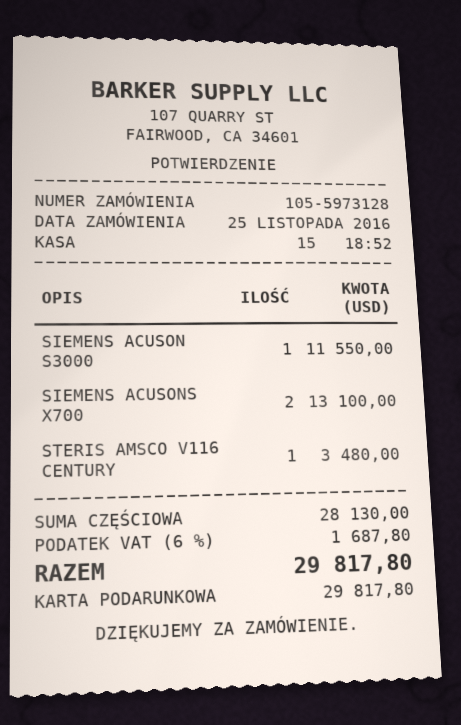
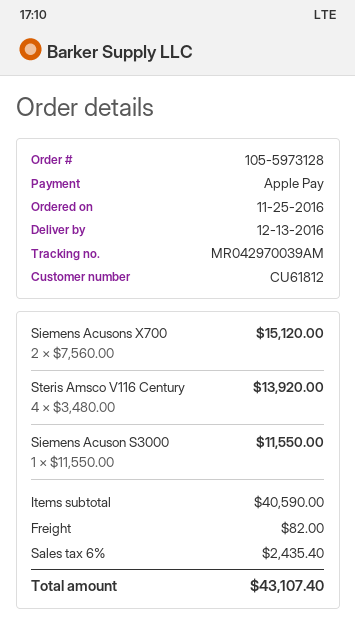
payment method: gift card -> Apple Pay
SIEMENS ACUSONS X700: 2 for 13100.00 -> 2 for 15120.00
STERIS AMSCO V116 CENTURY: 1 for 3480.00 -> 4 for 13920.00
subtotal: 28130.00 -> 40590.00
shipping: none -> 82.00
tax: 6% = 1687.80 -> 6% = 2435.40
total: 29817.80 -> 43107.40

